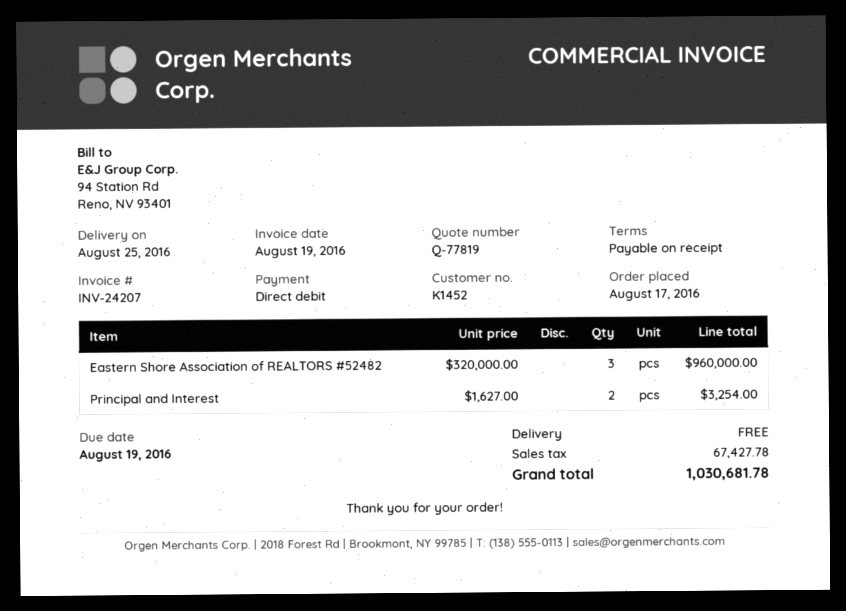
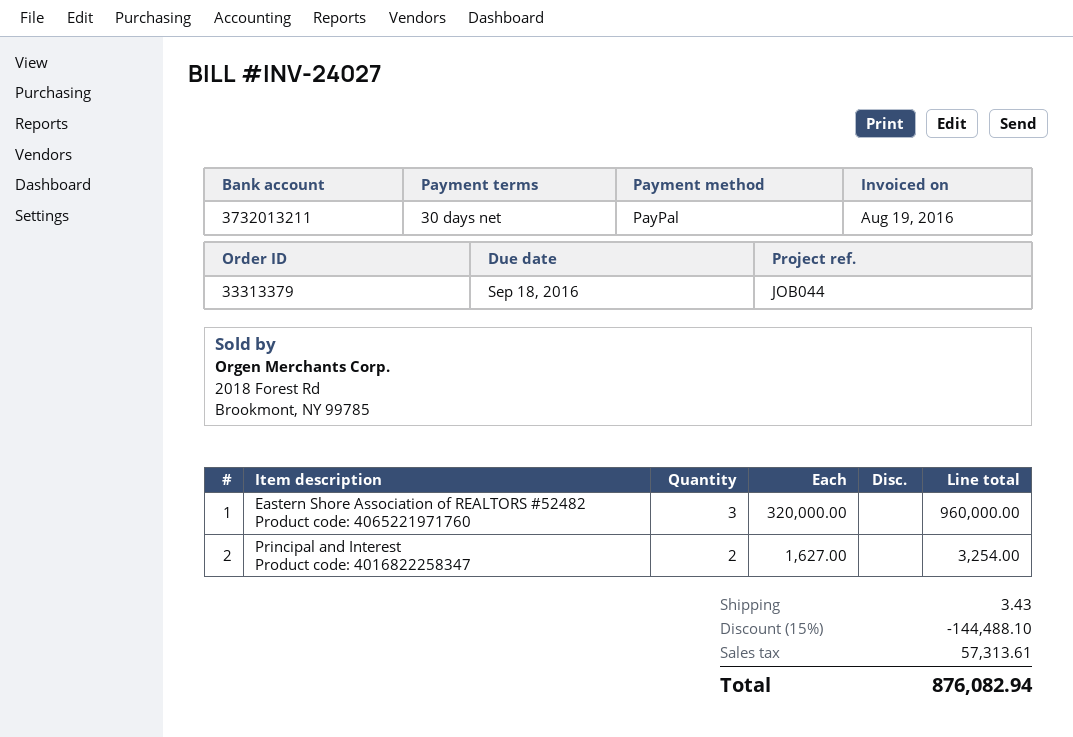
invoice number: INV-24207 -> INV-24027
payment terms: on receipt -> 30 days
due date: 2016-08-19 -> 2016-09-18
payment method: direct debit -> PayPal
discount: none -> 15% = 144488.10
shipping: 0.00 -> 3.43
tax: 67427.78 -> 57313.61
total: 1030681.78 -> 876082.94

